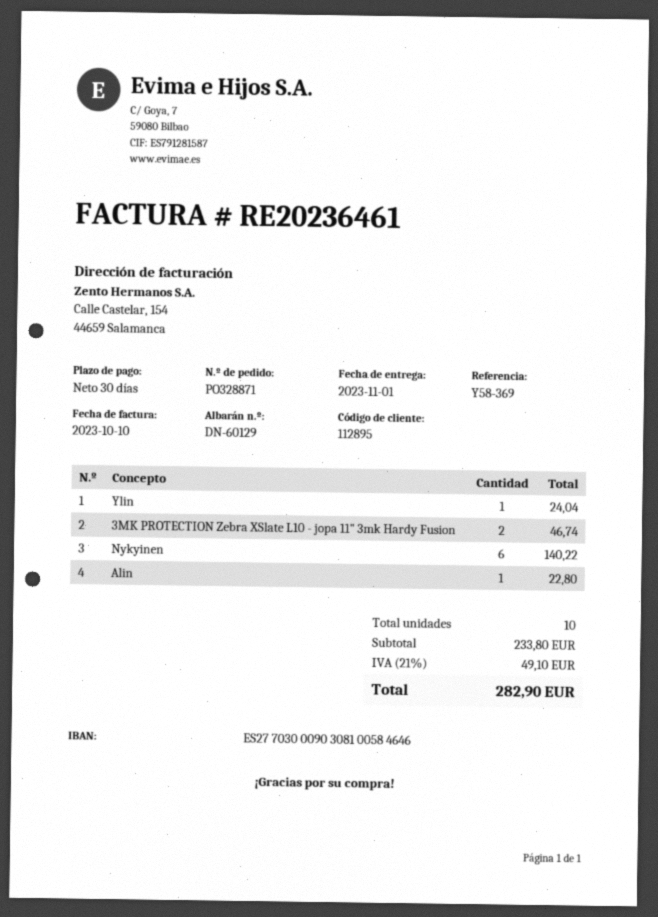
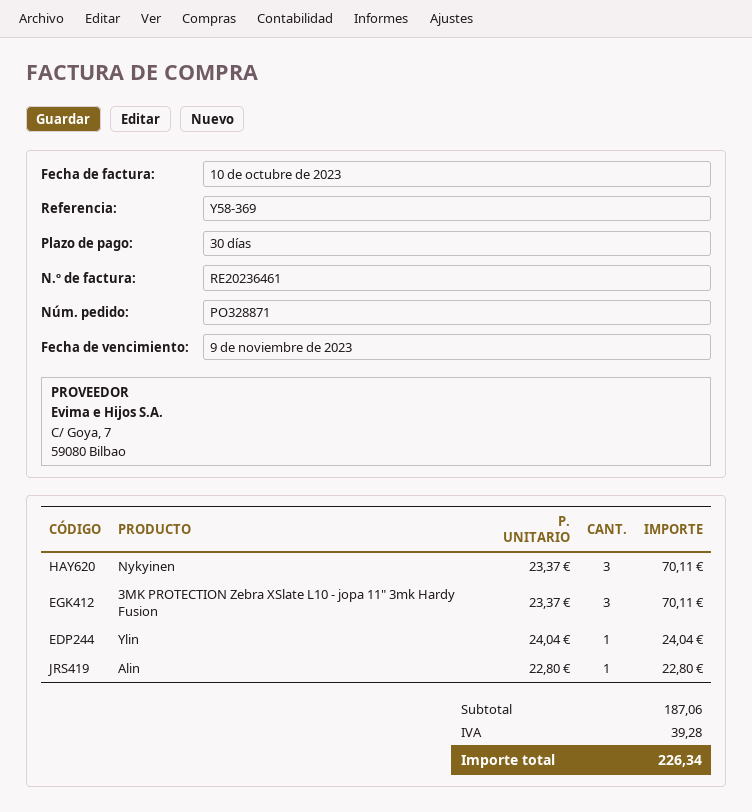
3MK PROTECTION Zebra XSlate L10 - jopa 11" 3mk Hardy Fusion: 2 for 46.74 -> 3 for 70.11
Nykyinen: 6 for 140.22 -> 3 for 70.11
subtotal: 233.80 -> 187.06
tax: 49.10 -> 39.28
total: 282.90 -> 226.34

